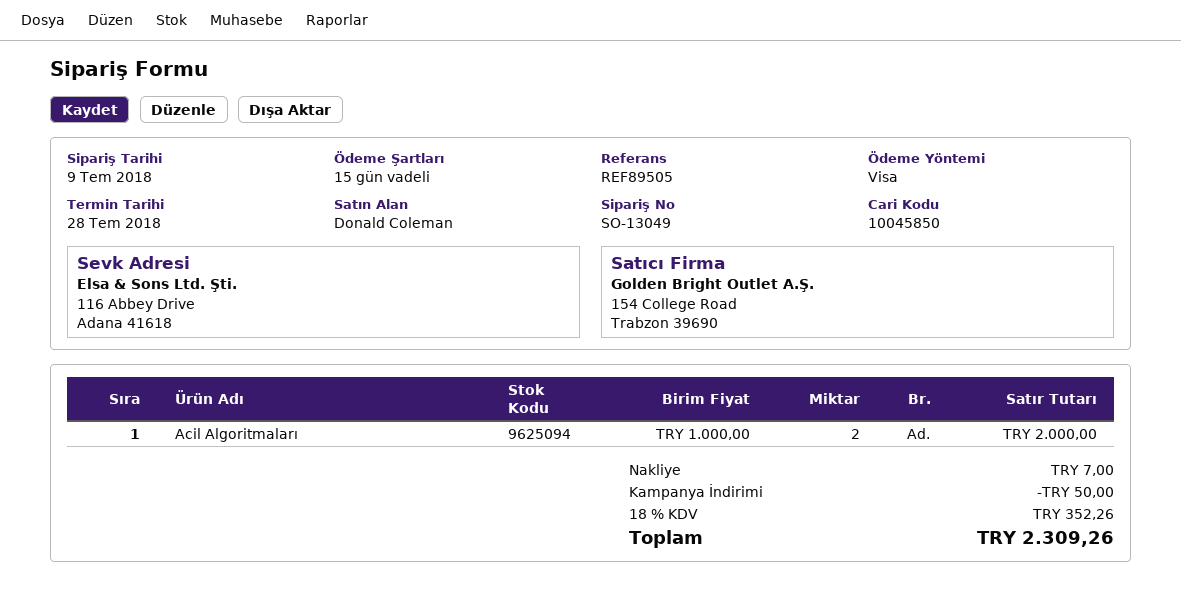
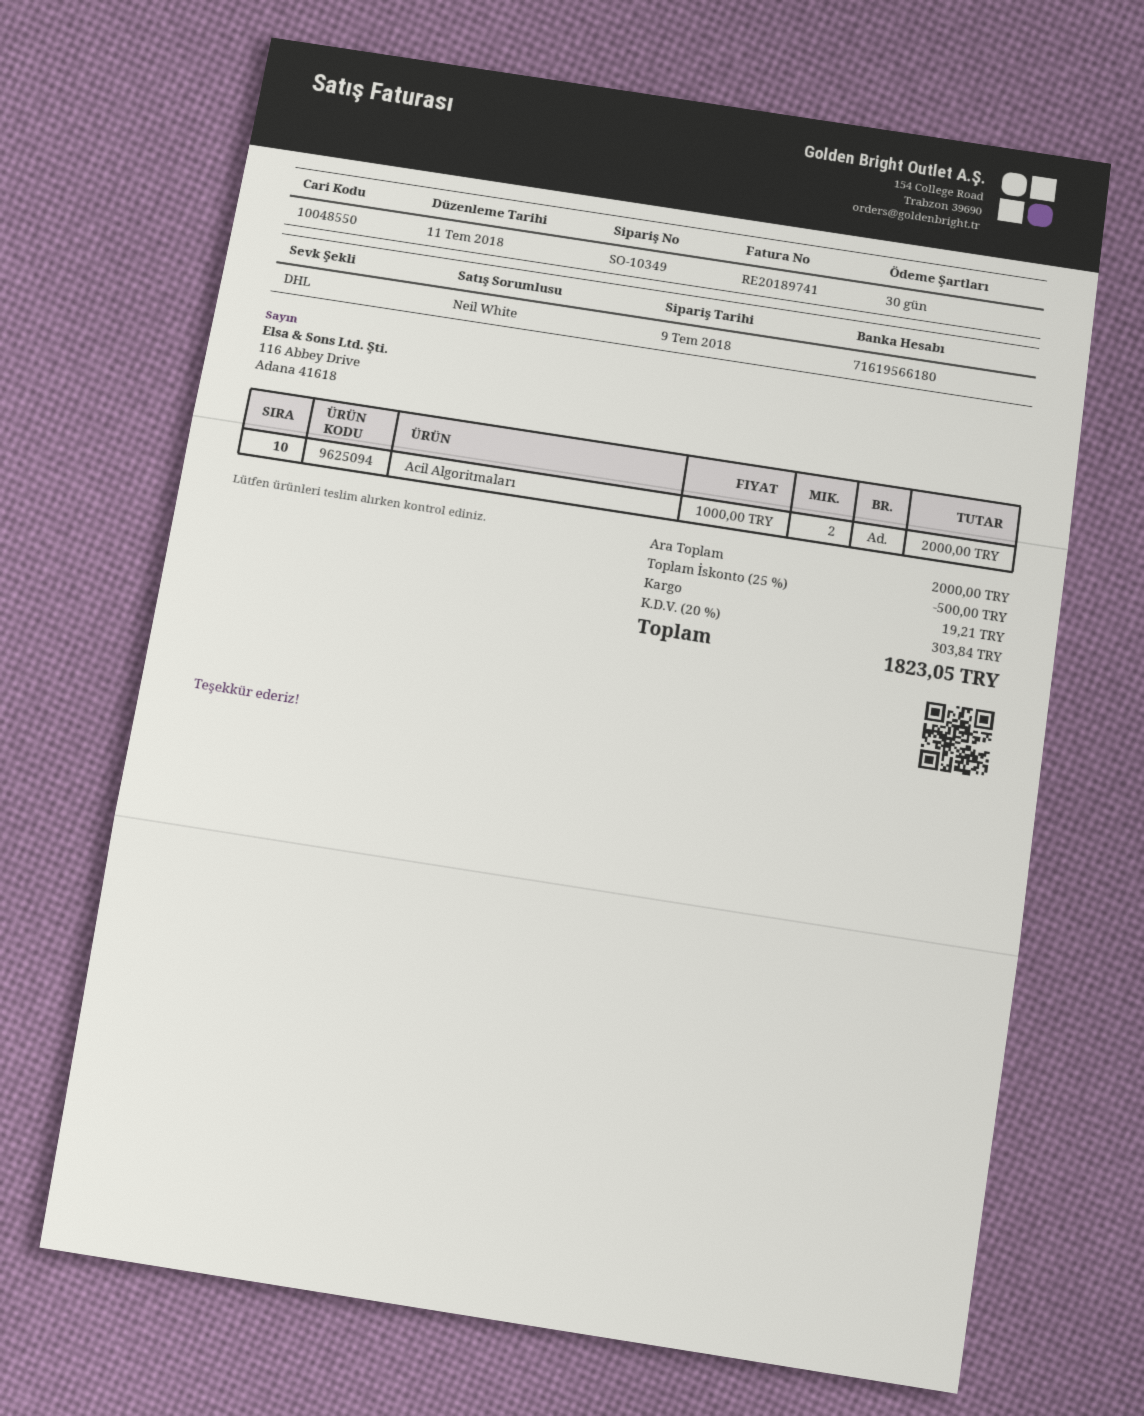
order number: SO-13049 -> SO-10349
payment terms: 15 days -> 30 days
customer number: 10045850 -> 10048550
discount: 50.00 -> 500.00
shipping: 7.00 -> 19.21
tax: 18% = 352.26 -> 20% = 303.84
total: 2309.26 -> 1823.05

